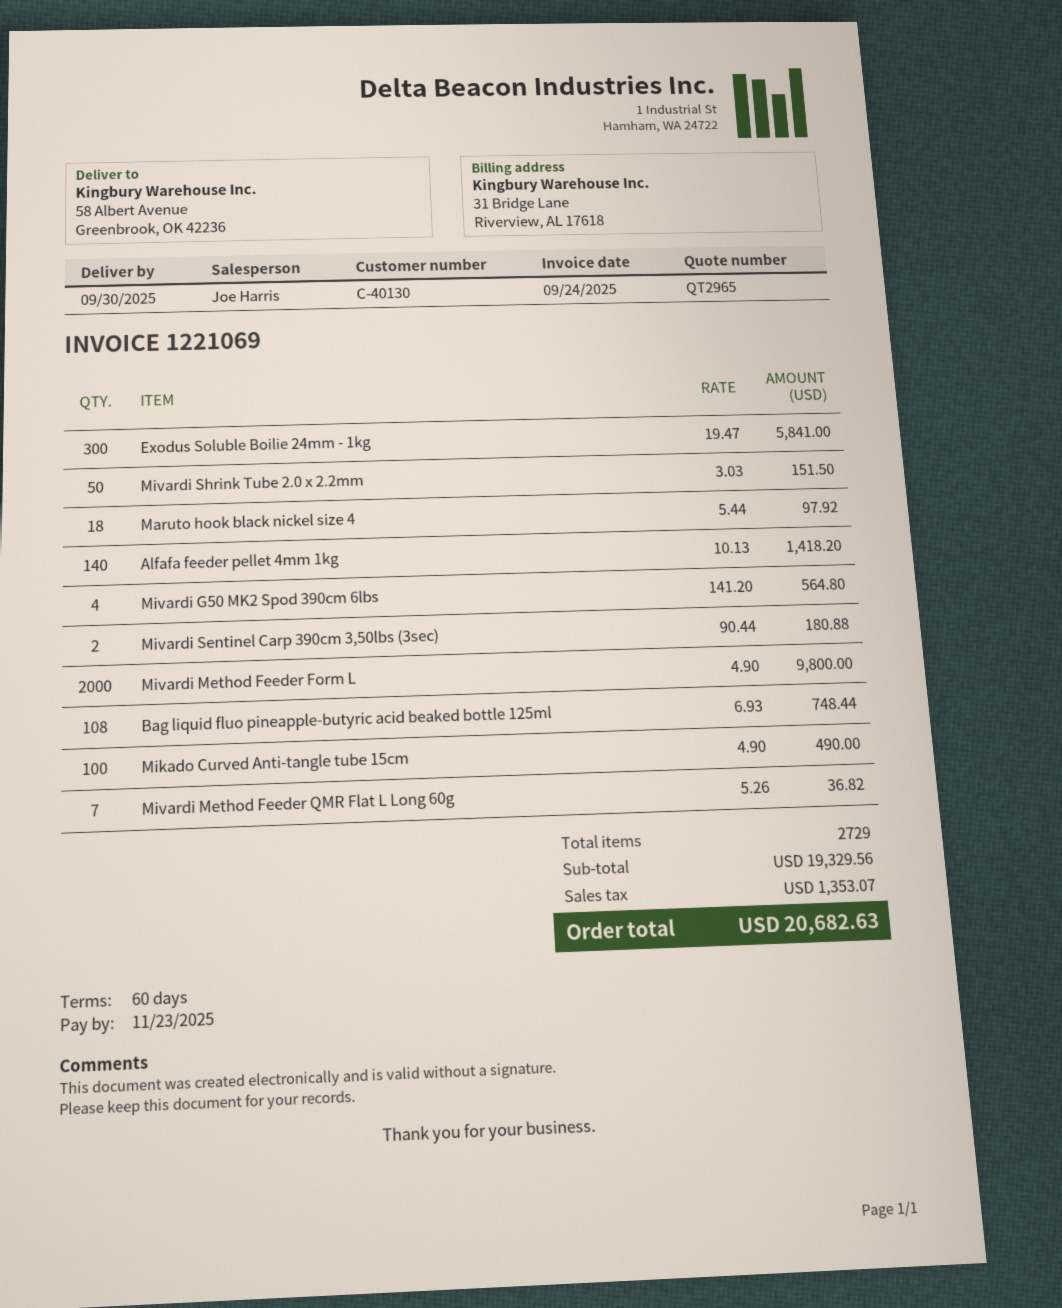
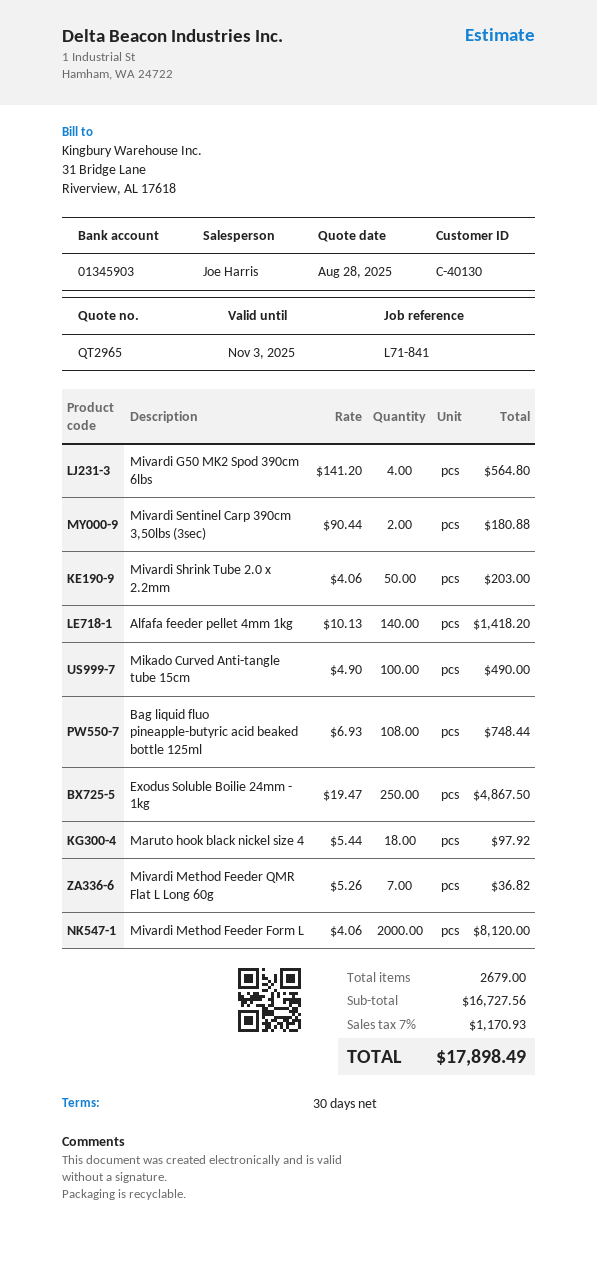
payment terms: 60 days -> 30 days
Exodus Soluble Boilie 24mm - 1kg: 300 x 19.47 = 5841.00 -> 250 x 19.47 = 4867.50
Mivardi Shrink Tube 2.0 x 2.2mm: 50 x 3.03 = 151.50 -> 50 x 4.06 = 203.00
Mivardi Method Feeder Form L: 2000 x 4.90 = 9800.00 -> 2000 x 4.06 = 8120.00
total quantity: 2729 -> 2679
subtotal: 19329.56 -> 16727.56
tax: 1353.07 -> 1170.93
total: 20682.63 -> 17898.49

